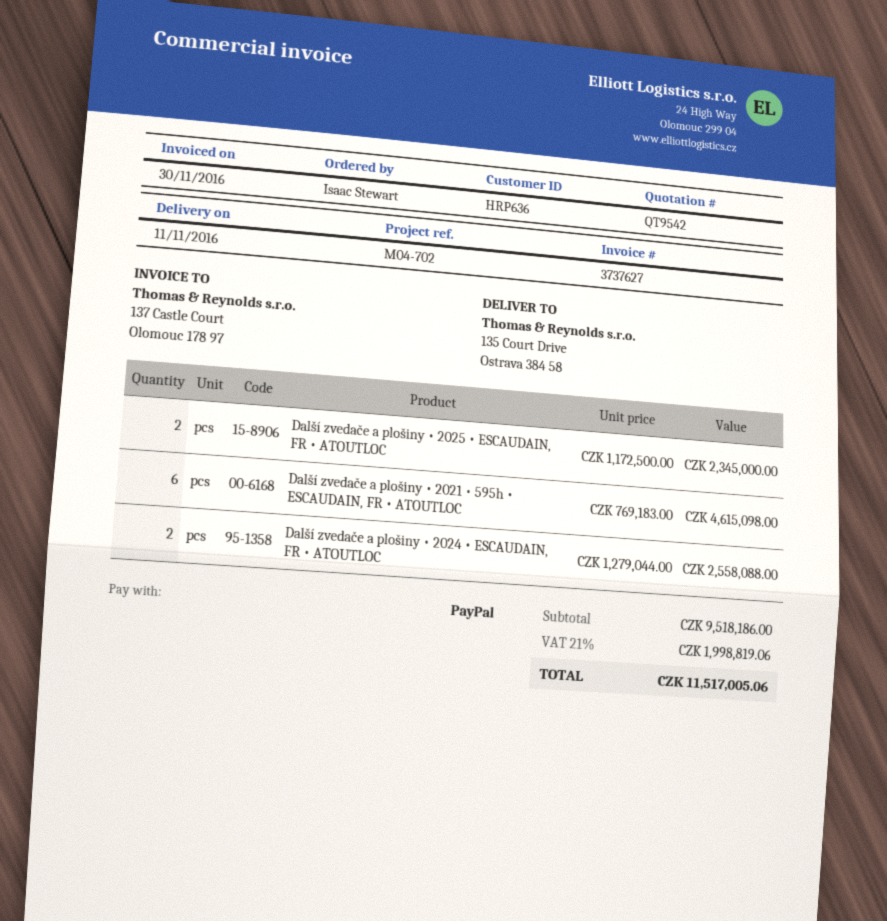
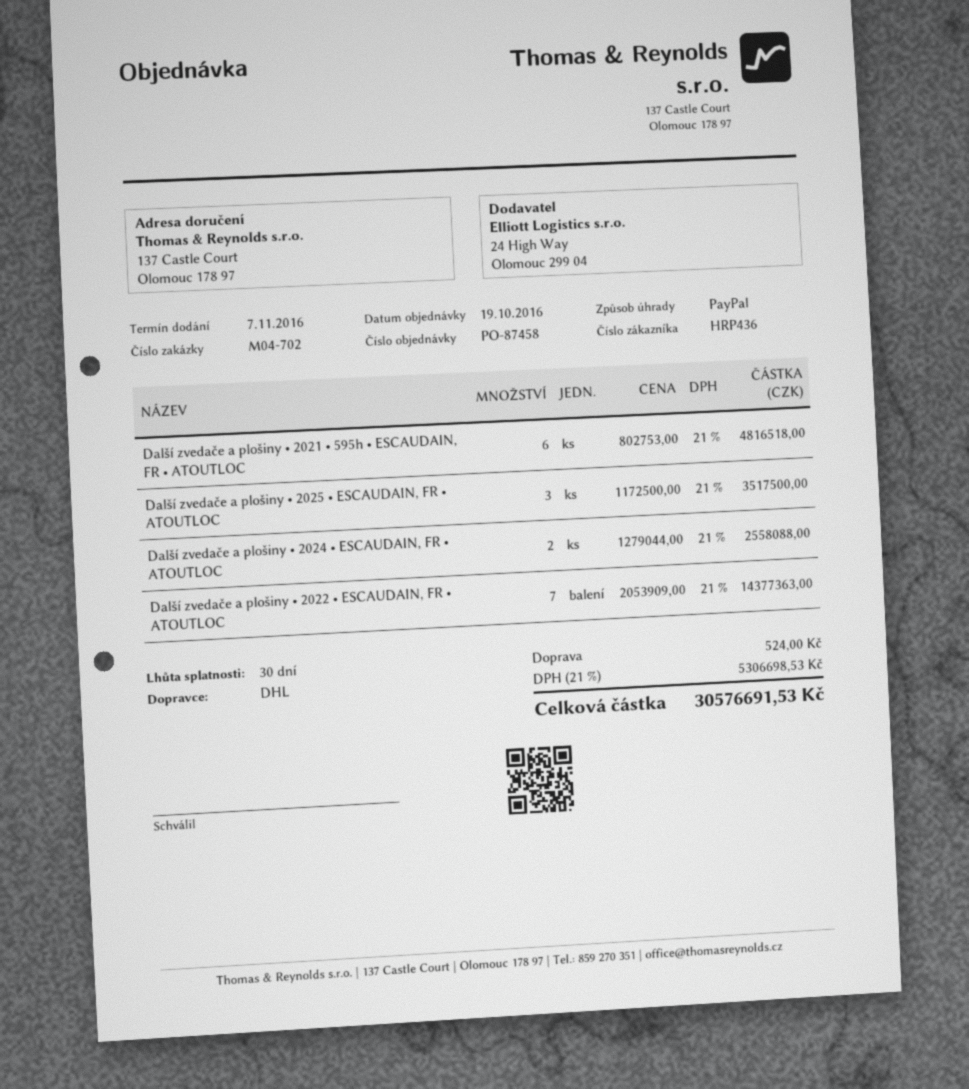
delivery date: 2016-11-11 -> 2016-11-07
customer number: HRP636 -> HRP436
ship to: 135 Court Drive, Ostrava 384 58 -> 137 Castle Court, Olomouc 178 97
Další zvedače a plošiny • 2025 • ESCAUDAIN, FR • ATOUTLOC: 2 x 1172500.00 = 2345000.00 -> 3 x 1172500.00 = 3517500.00
Další zvedače a plošiny • 2021 • 595h • ESCAUDAIN, FR • ATOUTLOC: 6 x 769183.00 = 4615098.00 -> 6 x 802753.00 = 4816518.00
Další zvedače a plošiny • 2022 • ESCAUDAIN, FR • ATOUTLOC: none -> 7 x 2053909.00 = 14377363.00
shipping: none -> 524.00
tax: 21% = 1998819.06 -> 21% = 5306698.53
total: 11517005.06 -> 30576691.53

